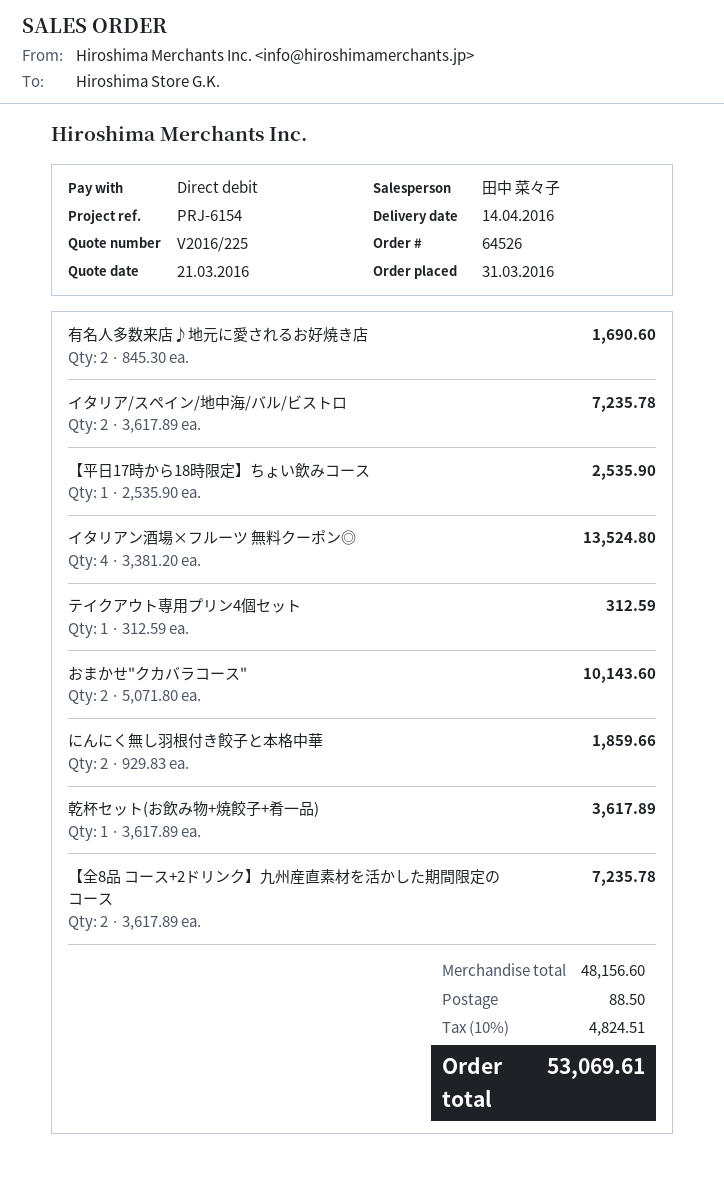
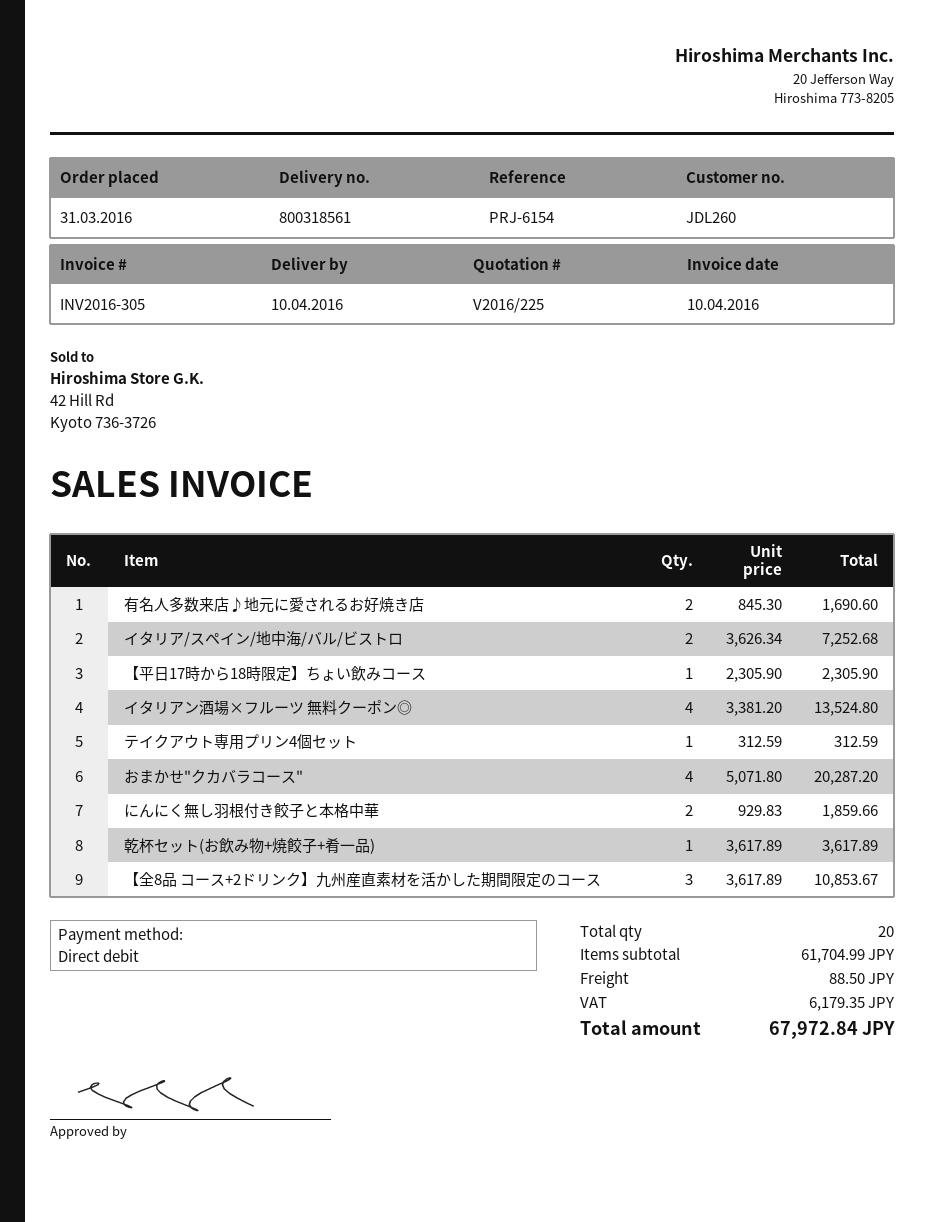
delivery date: 2016-04-14 -> 2016-04-10
イタリア/スペイン/地中海/バル/ビストロ: 2 x 3617.89 = 7235.78 -> 2 x 3626.34 = 7252.68
【平日17時から18時限定】ちょい飲みコース: 1 x 2535.90 = 2535.90 -> 1 x 2305.90 = 2305.90
おまかせ"クカバラコース": 2 x 5071.80 = 10143.60 -> 4 x 5071.80 = 20287.20
【全8品 コース+2ドリンク】九州産直素材を活かした期間限定のコース: 2 x 3617.89 = 7235.78 -> 3 x 3617.89 = 10853.67
subtotal: 48156.60 -> 61704.99
tax: 4824.51 -> 6179.35
total: 53069.61 -> 67972.84

